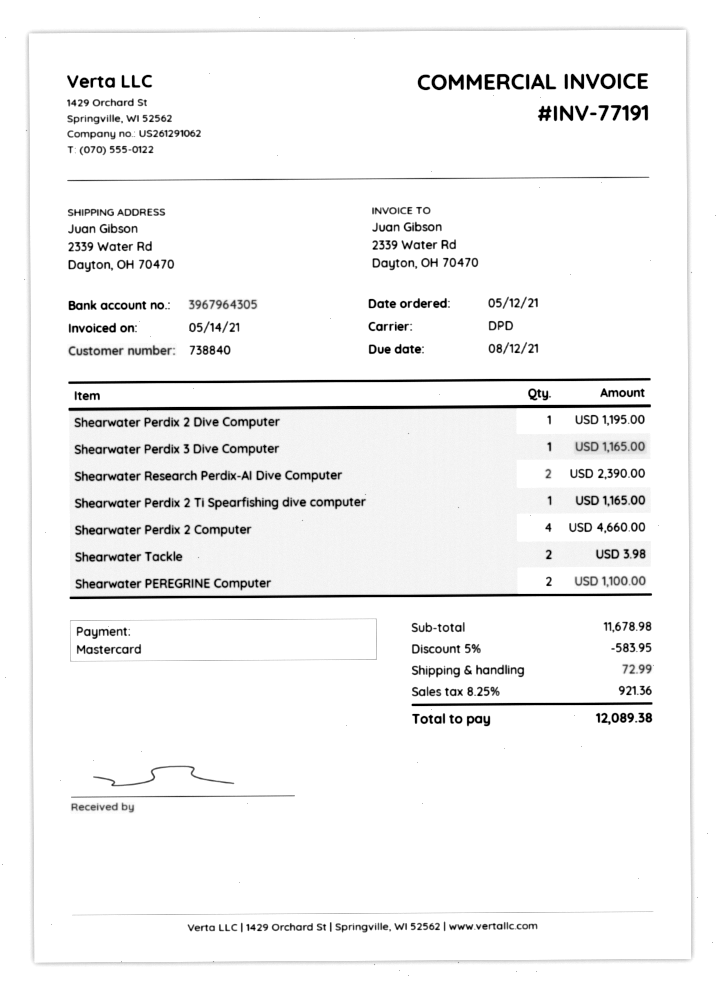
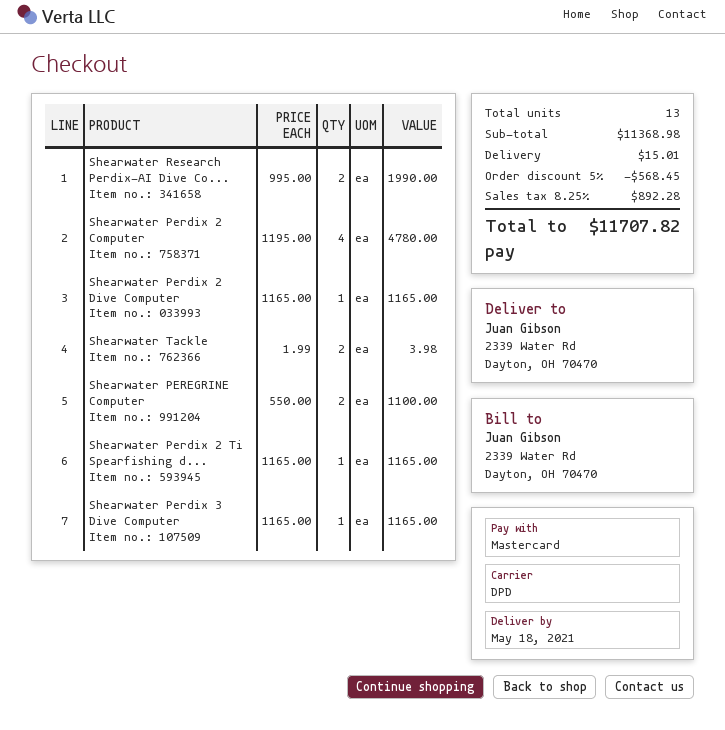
Shearwater Perdix 2 Dive Computer: 1 for 1195.00 -> 1 for 1165.00
Shearwater Research Perdix-AI Dive Computer: 2 for 2390.00 -> 2 for 1990.00
Shearwater Perdix 2 Computer: 4 for 4660.00 -> 4 for 4780.00
subtotal: 11678.98 -> 11368.98
discount: 5% = 583.95 -> 5% = 568.45
shipping: 72.99 -> 15.01
tax: 8.25% = 921.36 -> 8.25% = 892.28
total: 12089.38 -> 11707.82

